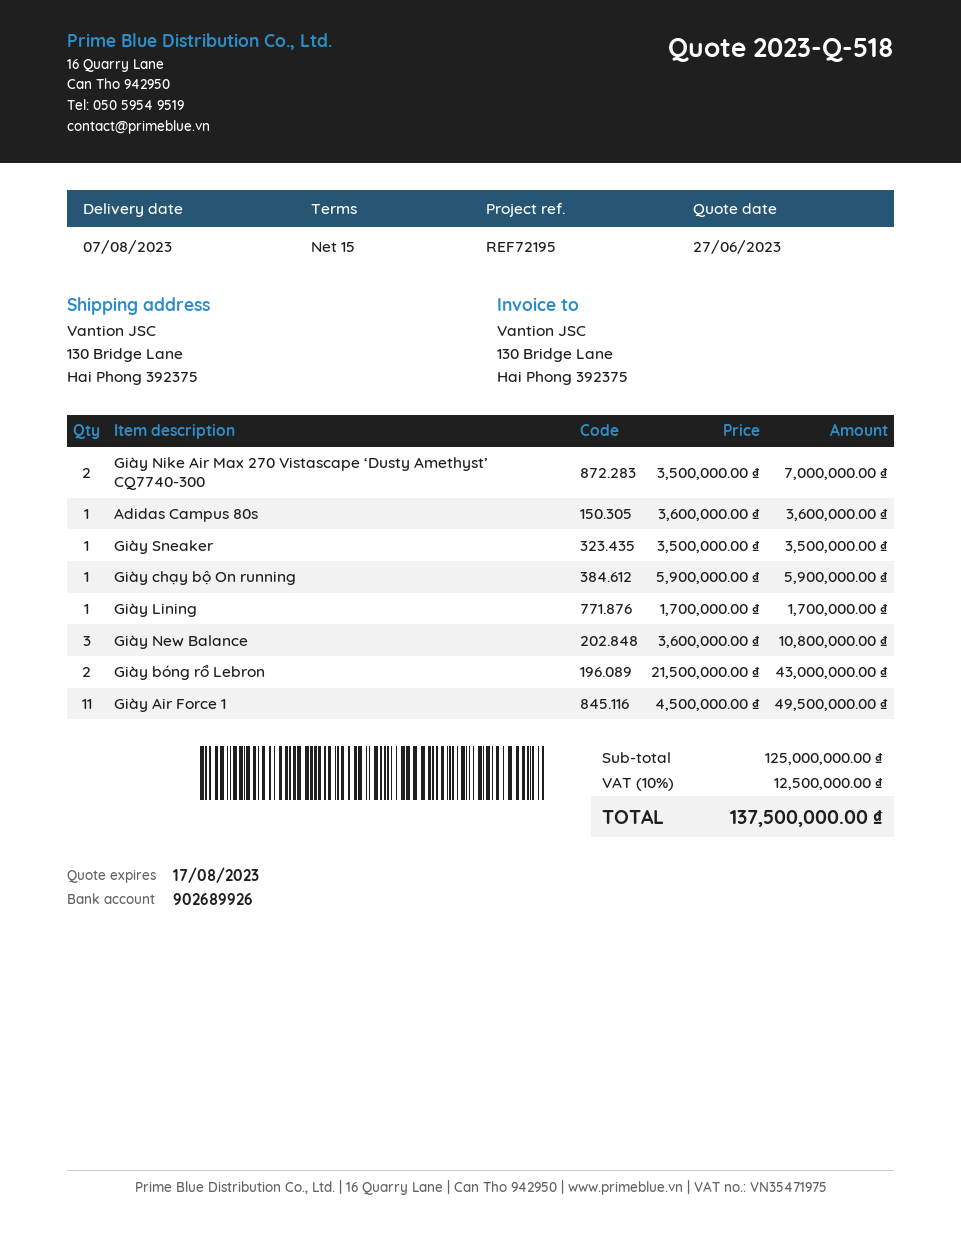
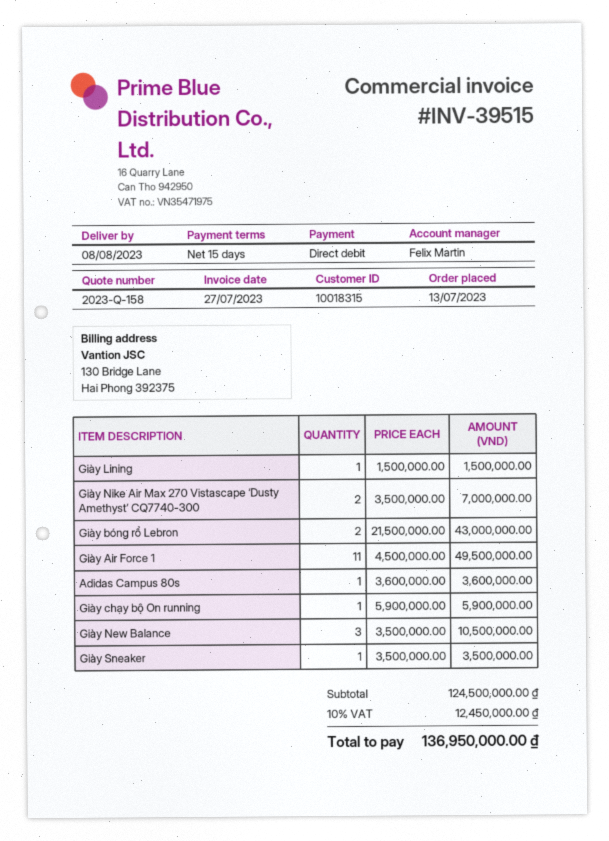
quote number: 2023-Q-518 -> 2023-Q-158
delivery date: 2023-08-07 -> 2023-08-08
Giày Lining: 1 x 1700000.00 = 1700000.00 -> 1 x 1500000.00 = 1500000.00
Giày New Balance: 3 x 3600000.00 = 10800000.00 -> 3 x 3500000.00 = 10500000.00
subtotal: 125000000.00 -> 124500000.00
tax: 10% = 12500000.00 -> 10% = 12450000.00
total: 137500000.00 -> 136950000.00

